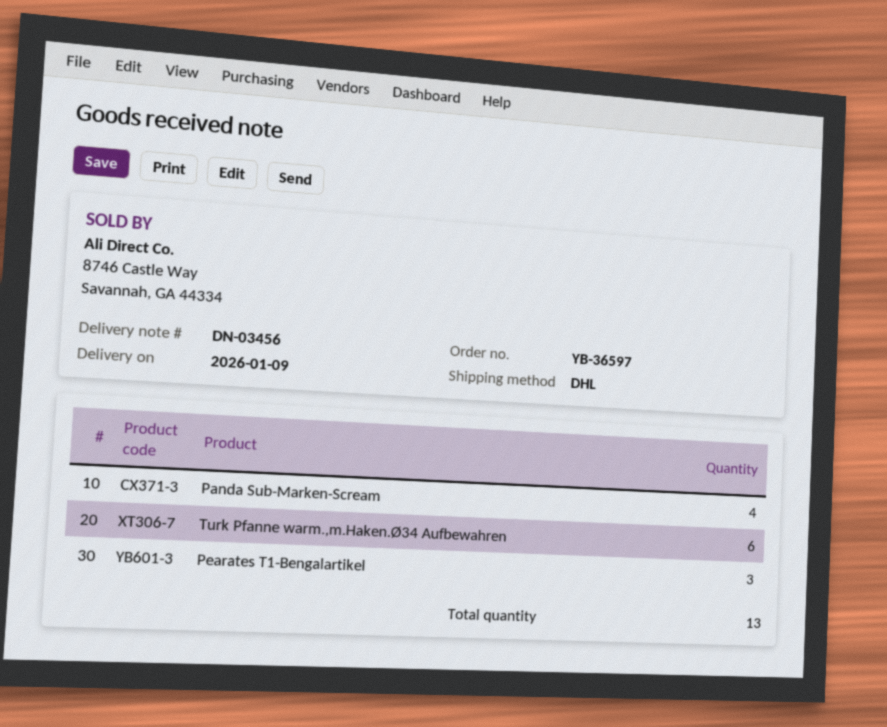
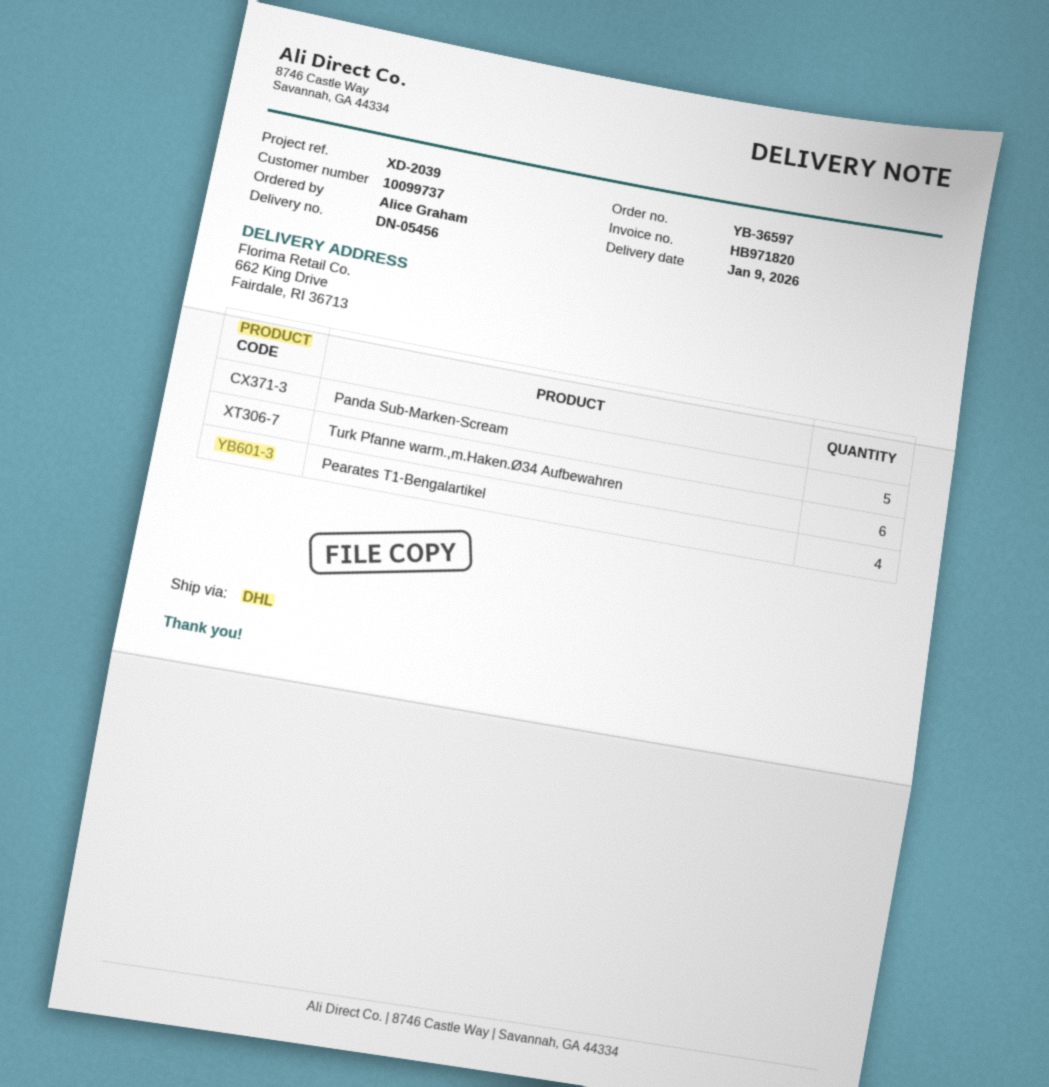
delivery note number: DN-03456 -> DN-05456
Panda Sub-Marken-Scream: 4 -> 5
Pearates T1-Bengalartikel: 3 -> 4

